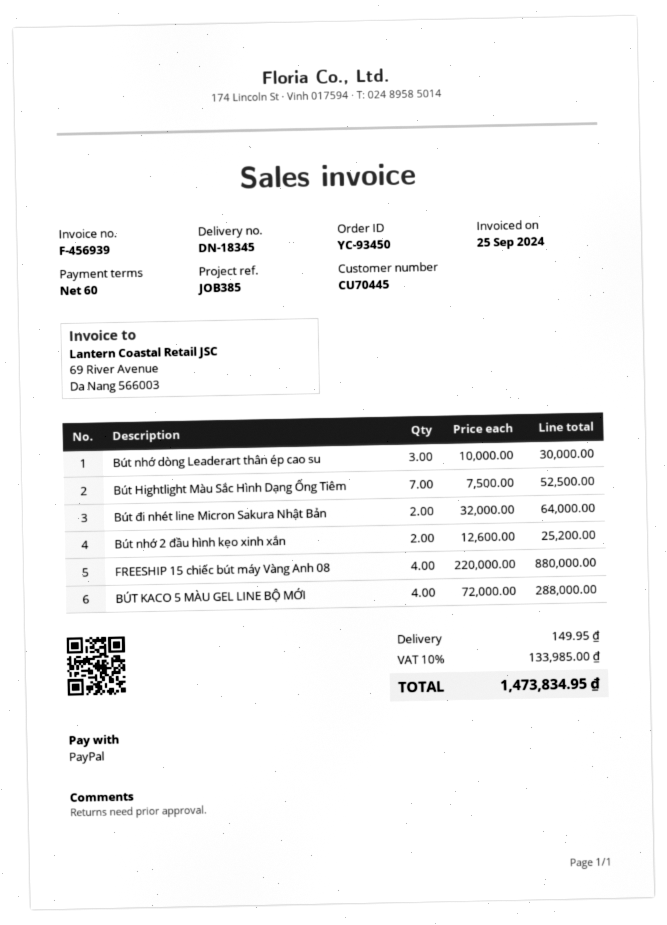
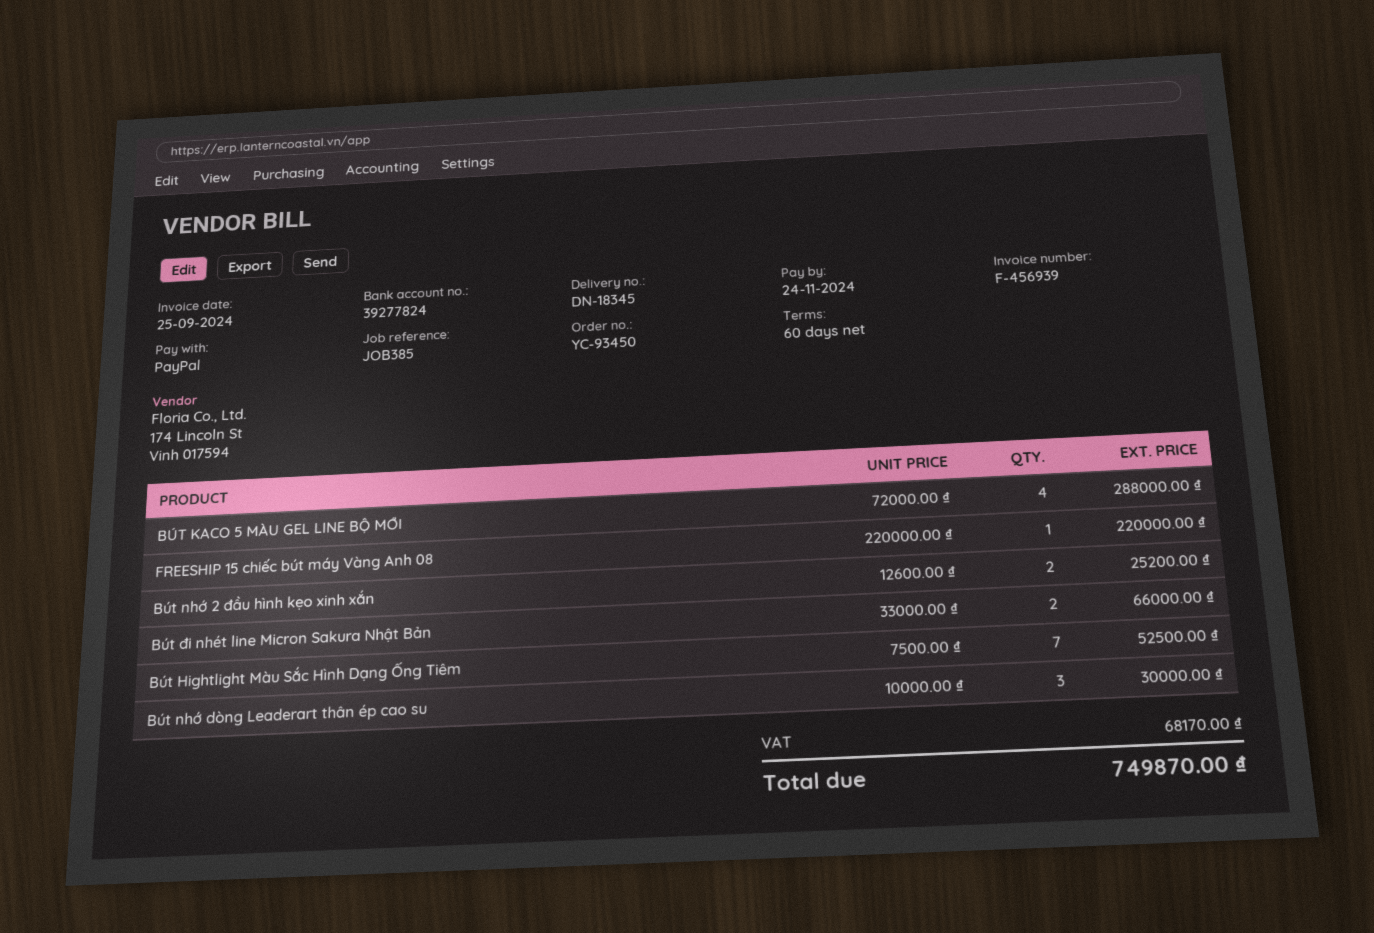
Bút đi nhét line Micron Sakura Nhật Bản: 2 x 32000.00 = 64000.00 -> 2 x 33000.00 = 66000.00
FREESHIP 15 chiếc bút máy Vàng Anh 08: 4 x 220000.00 = 880000.00 -> 1 x 220000.00 = 220000.00
shipping: 149.95 -> none
tax: 133985.00 -> 68170.00
total: 1473834.95 -> 749870.00

